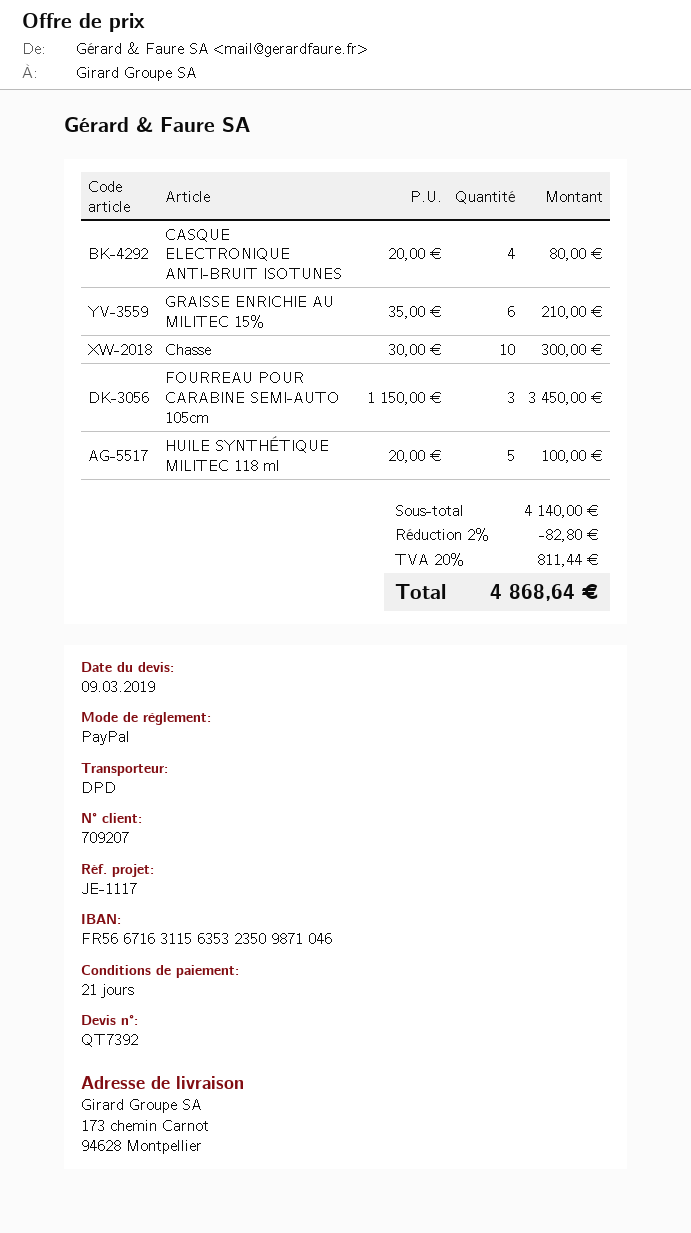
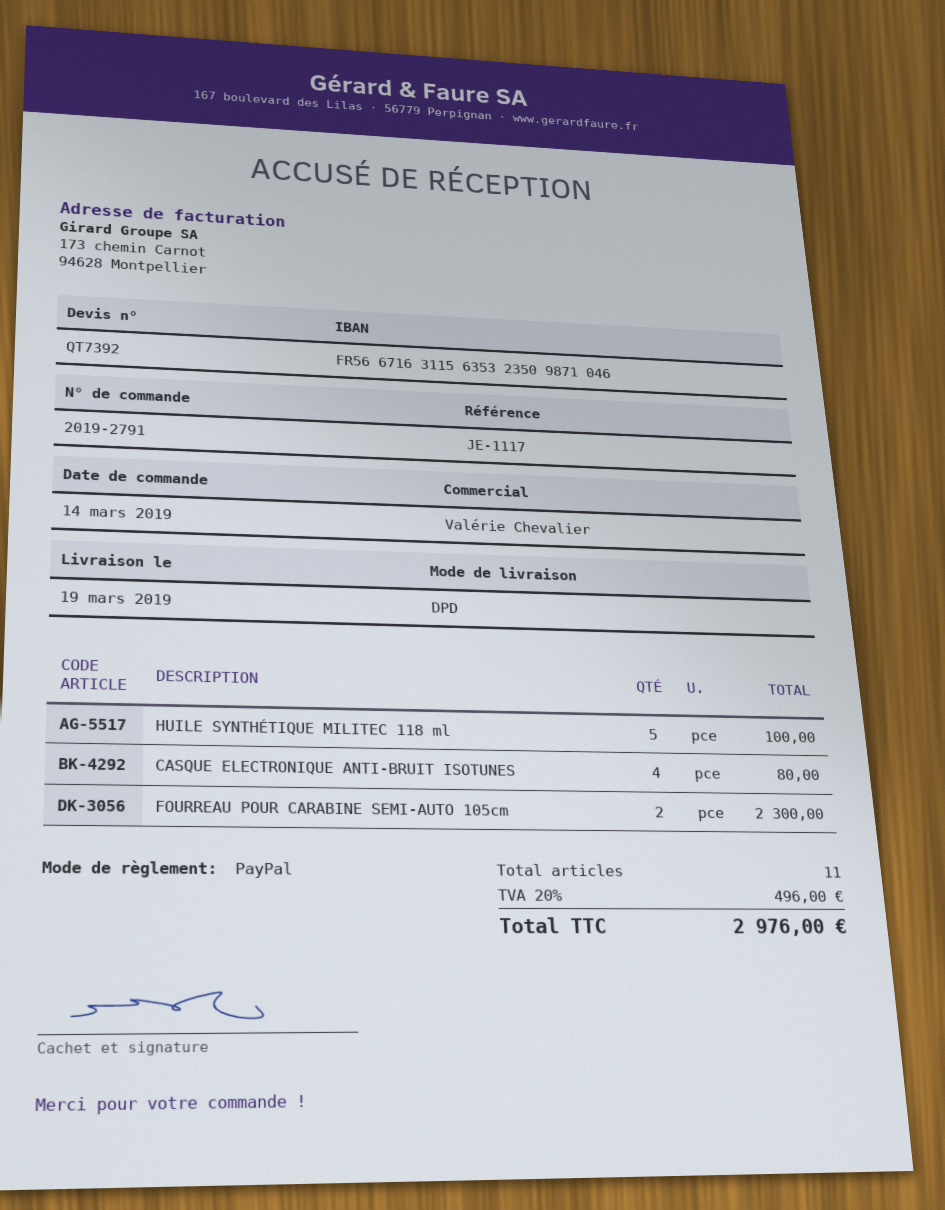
GRAISSE ENRICHIE AU MILITEC 15%: 6 for 210.00 -> none
Chasse: 10 for 300.00 -> none
FOURREAU POUR CARABINE SEMI-AUTO 105cm: 3 for 3450.00 -> 2 for 2300.00
discount: 2% = 82.80 -> none
tax: 20% = 811.44 -> 20% = 496.00
total: 4868.64 -> 2976.00

